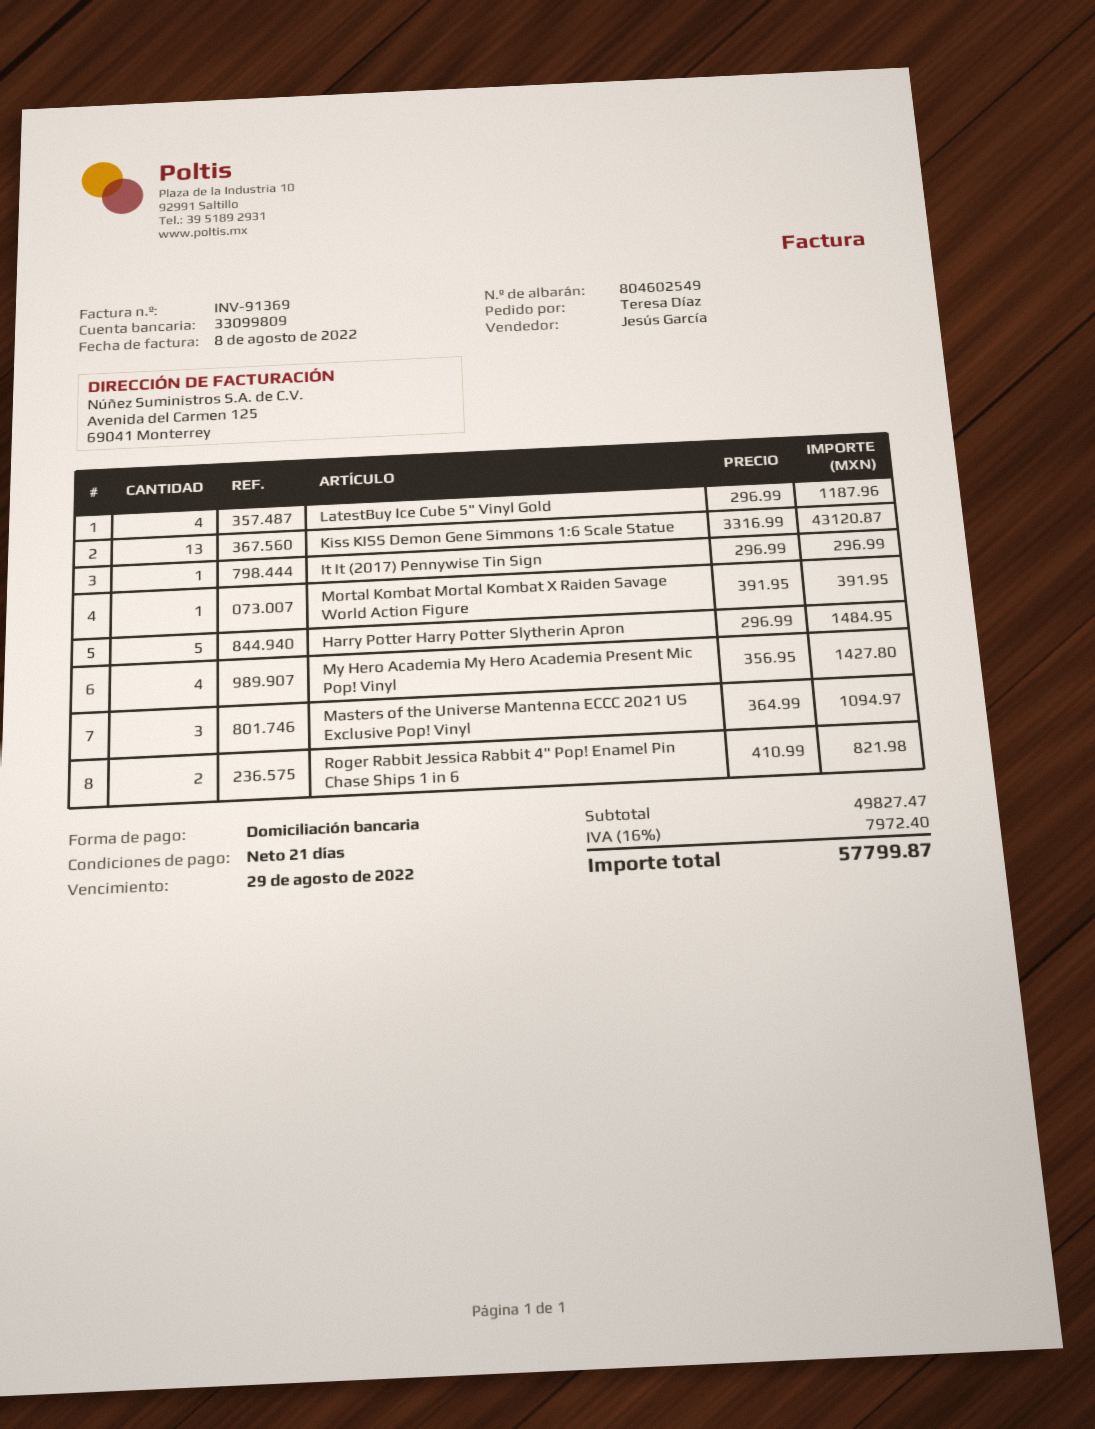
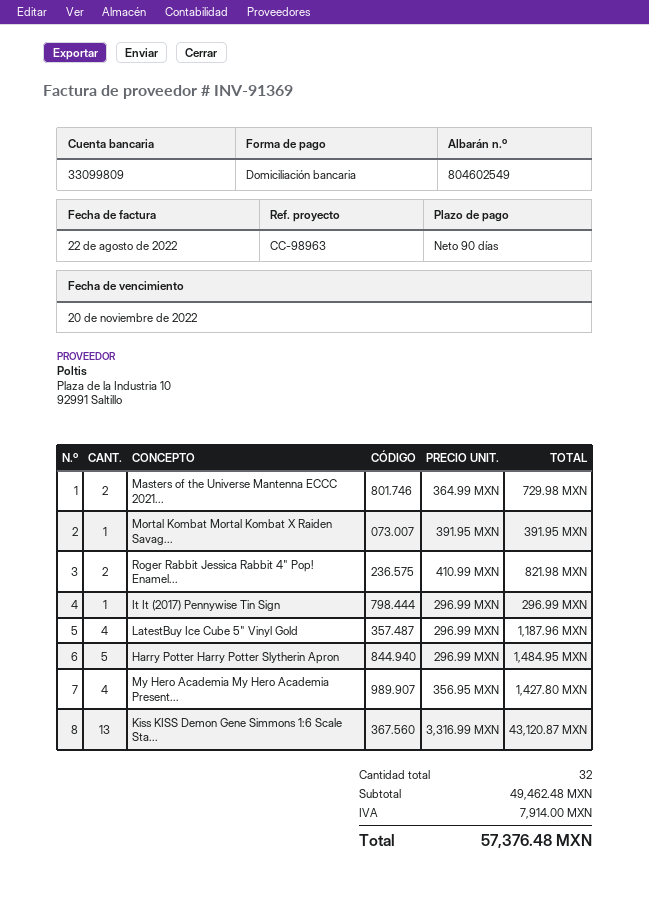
invoice date: 2022-08-08 -> 2022-08-22
payment terms: 21 days -> 90 days
due date: 2022-08-29 -> 2022-11-20
Masters of the Universe Mantenna ECCC 2021 US Exclusive Pop! Vinyl: 3 x 364.99 = 1094.97 -> 2 x 364.99 = 729.98
subtotal: 49827.47 -> 49462.48
tax: 7972.40 -> 7914.00
total: 57799.87 -> 57376.48

